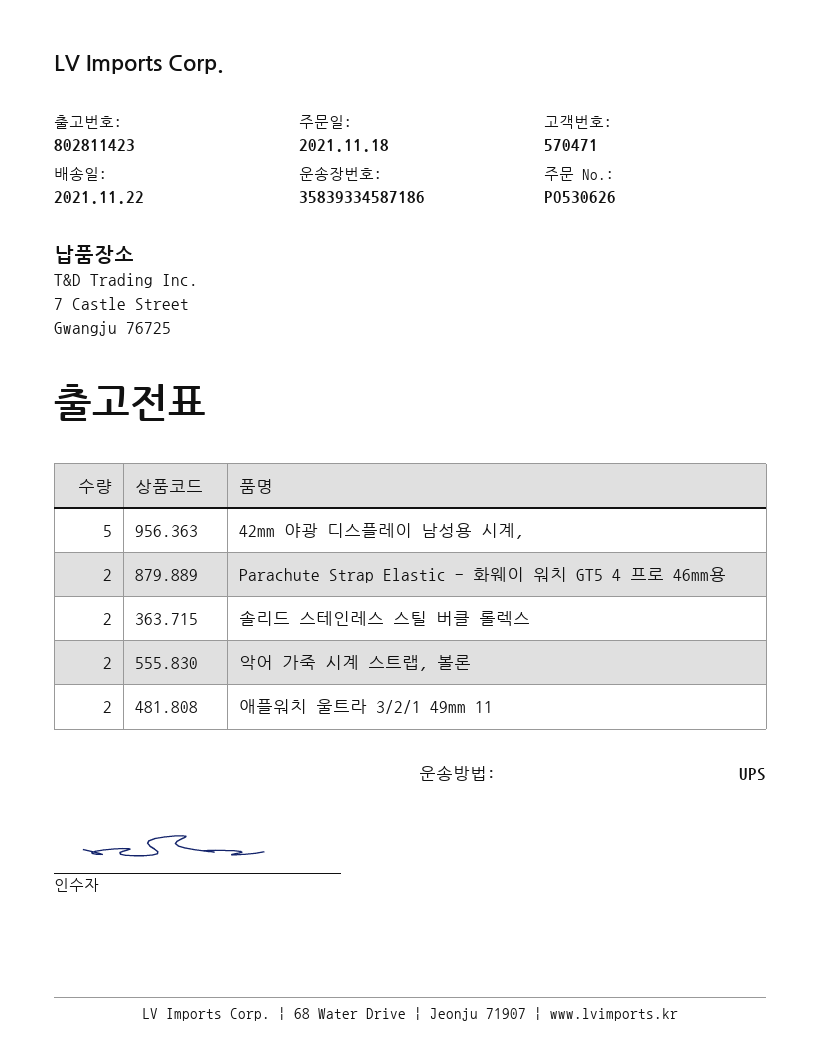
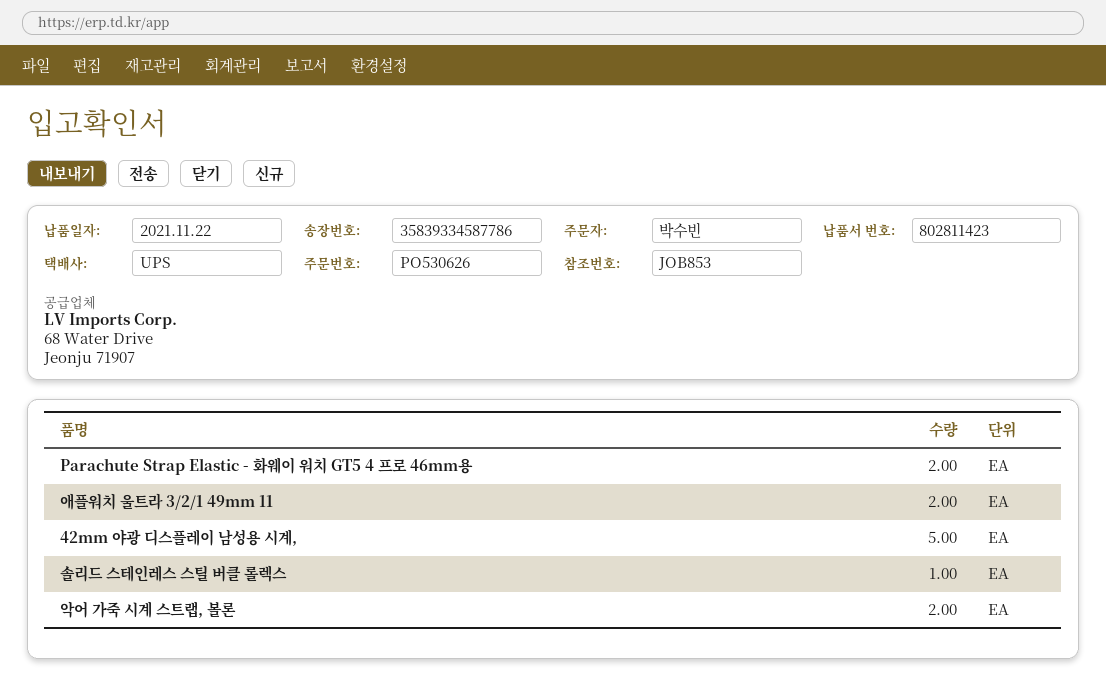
tracking number: 35839334587186 -> 35839334587786
솔리드 스테인레스 스틸 버클 롤렉스: 2 -> 1

